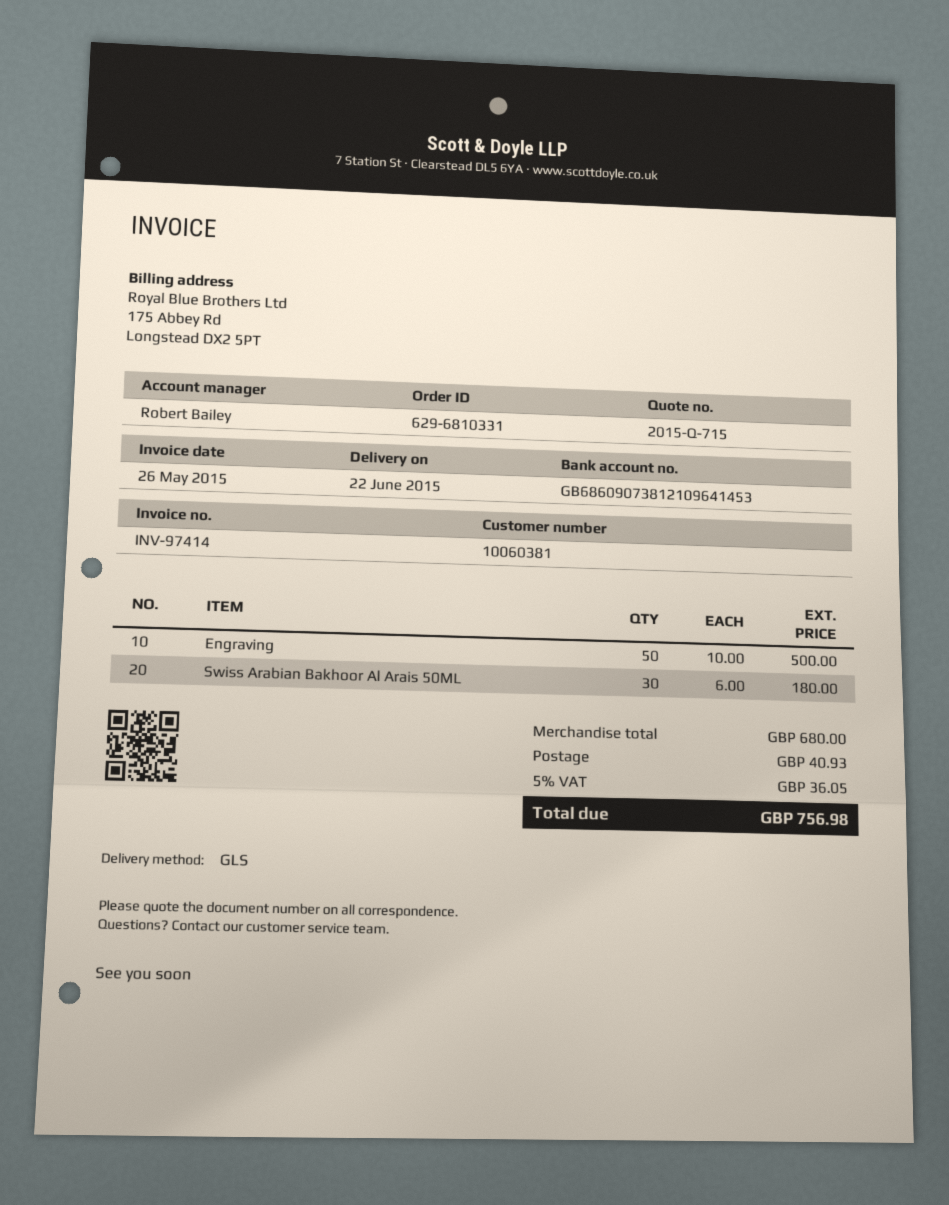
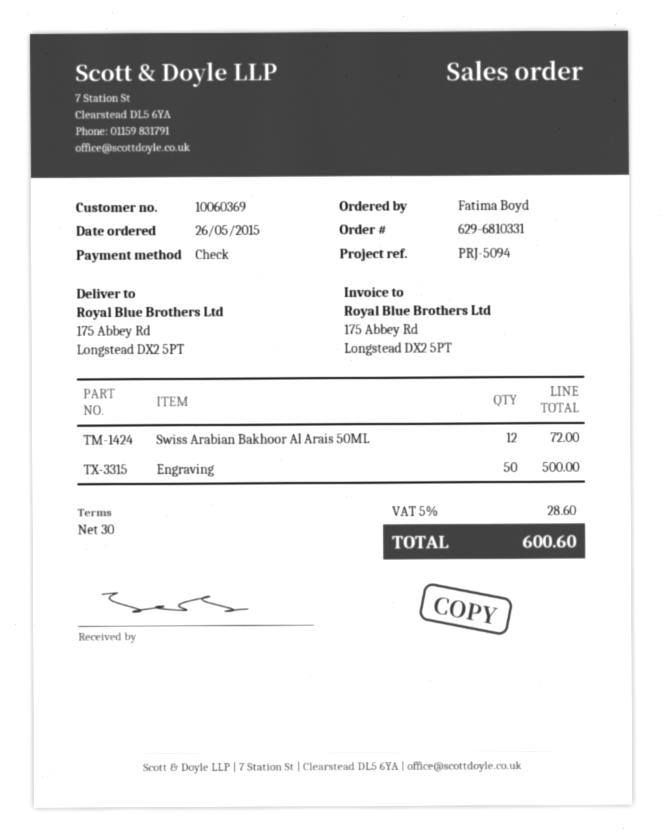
customer number: 10060381 -> 10060369
Swiss Arabian Bakhoor Al Arais 50ML: 30 for 180.00 -> 12 for 72.00
shipping: 40.93 -> none
tax: 5% = 36.05 -> 5% = 28.60
total: 756.98 -> 600.60

